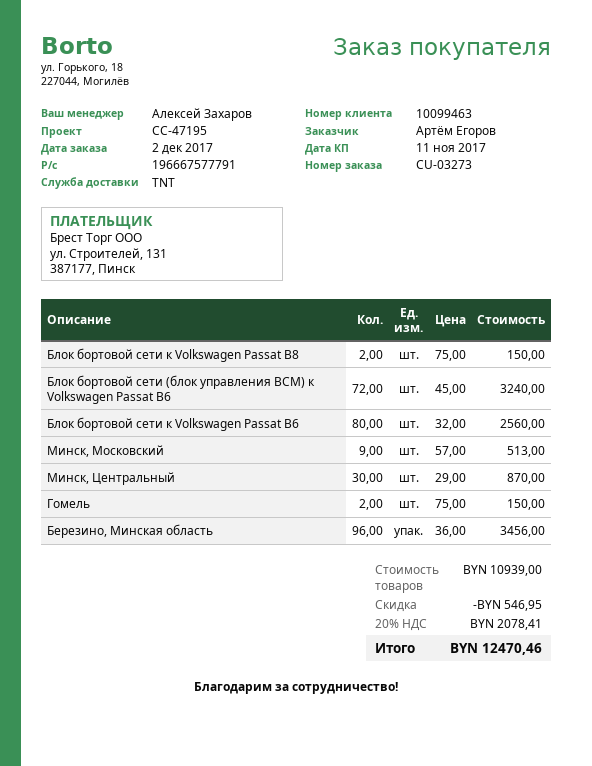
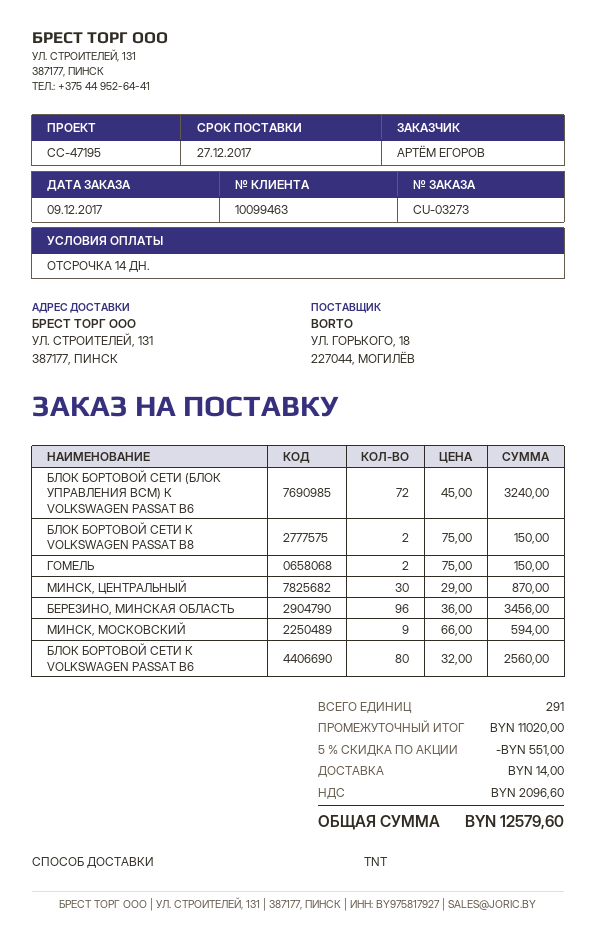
order date: 2017-12-02 -> 2017-12-09
Минск, Московский: 9 x 57.00 = 513.00 -> 9 x 66.00 = 594.00
subtotal: 10939.00 -> 11020.00
discount: 546.95 -> 551.00
shipping: none -> 14.00
tax: 2078.41 -> 2096.60
total: 12470.46 -> 12579.60

